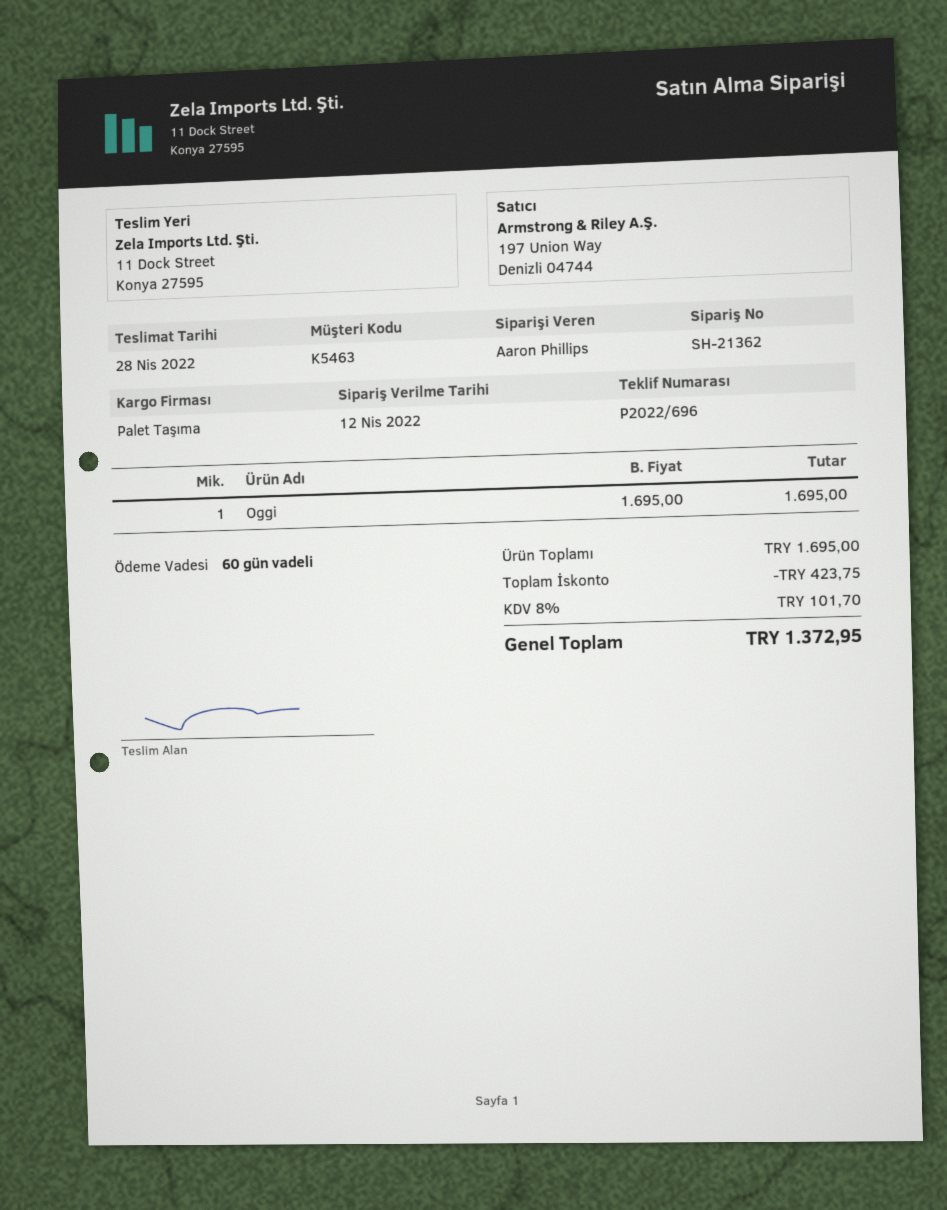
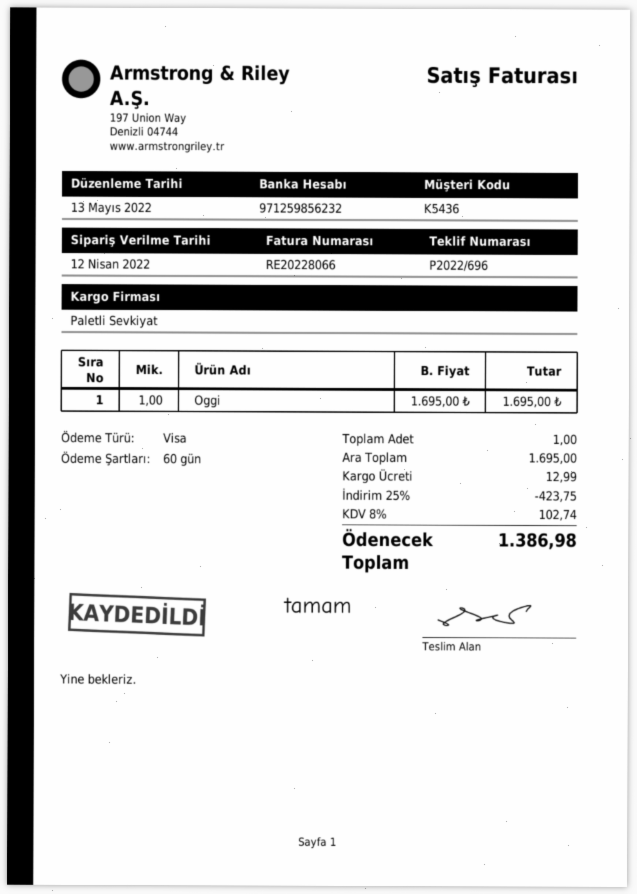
customer number: K5463 -> K5436
shipping: none -> 12.99
tax: 8% = 101.70 -> 8% = 102.74
total: 1372.95 -> 1386.98

